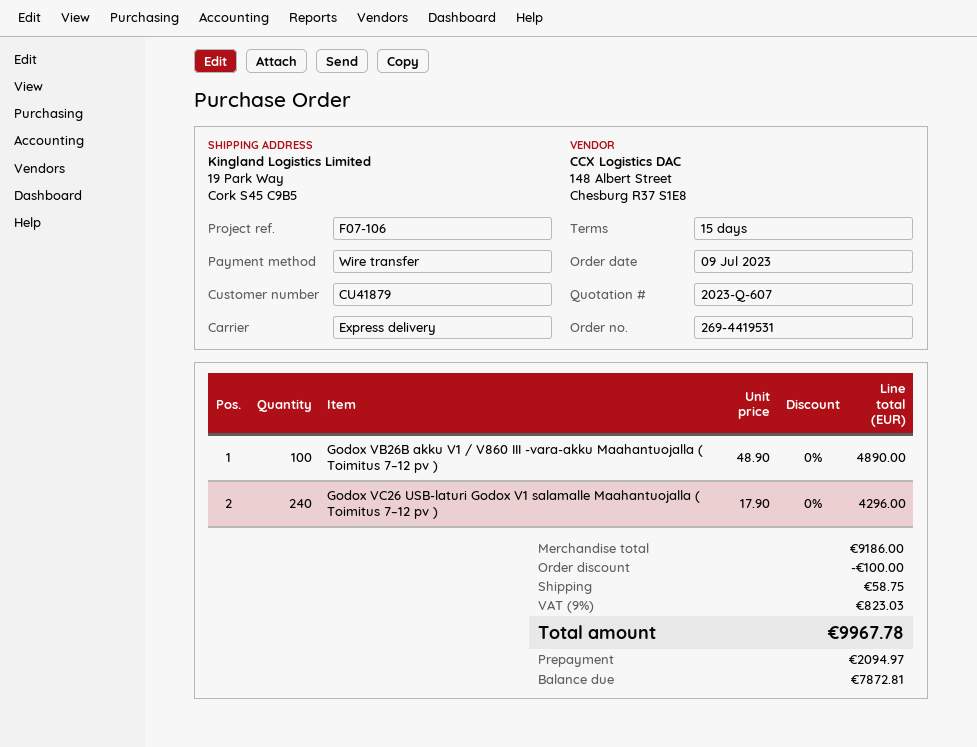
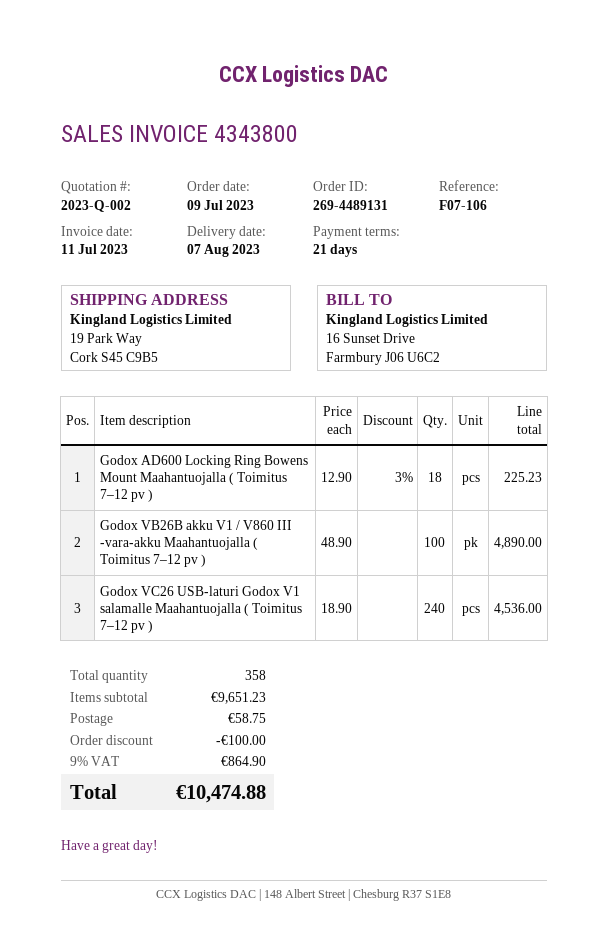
quote number: 2023-Q-607 -> 2023-Q-002
order number: 269-4419531 -> 269-4489131
payment terms: 15 days -> 21 days
Godox VC26 USB-laturi Godox V1 salamalle Maahantuojalla ( Toimitus 7–12 pv ): 240 x 17.90 = 4296.00 -> 240 x 18.90 = 4536.00
Godox AD600 Locking Ring Bowens Mount Maahantuojalla ( Toimitus 7–12 pv ): none -> 18 x 12.90 - 3% = 225.23
subtotal: 9186.00 -> 9651.23
tax: 9% = 823.03 -> 9% = 864.90
total: 9967.78 -> 10474.88

